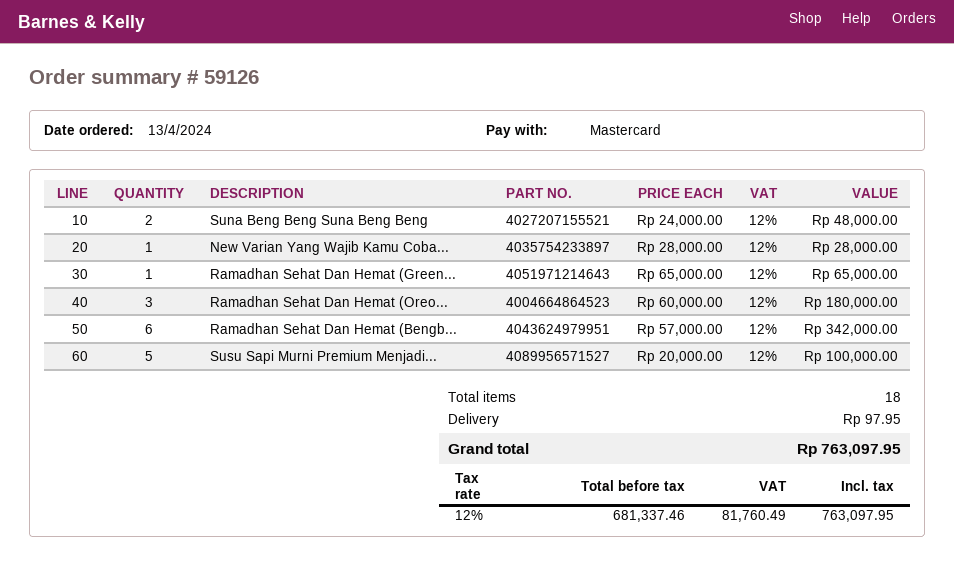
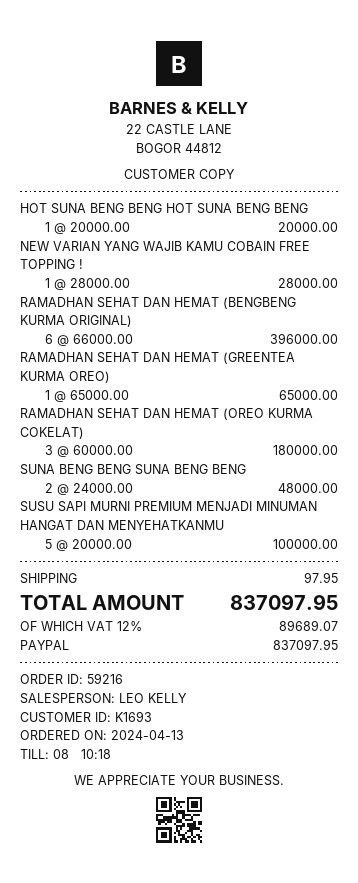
order number: 59126 -> 59216
payment method: Mastercard -> PayPal
Ramadhan Sehat Dan Hemat (Bengb...: 6 x 57000.00 = 342000.00 -> 6 x 66000.00 = 396000.00
HOT SUNA BENG BENG HOT SUNA BENG BENG: none -> 1 x 20000.00 = 20000.00
tax: 12% = 81760.49 -> 12% = 89689.07
total: 763097.95 -> 837097.95

